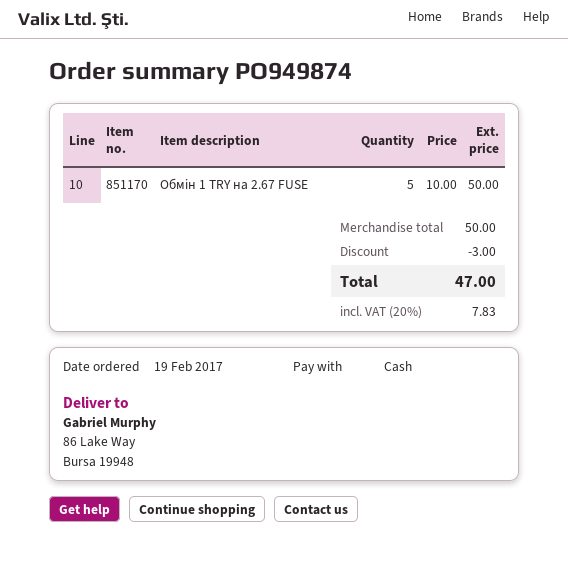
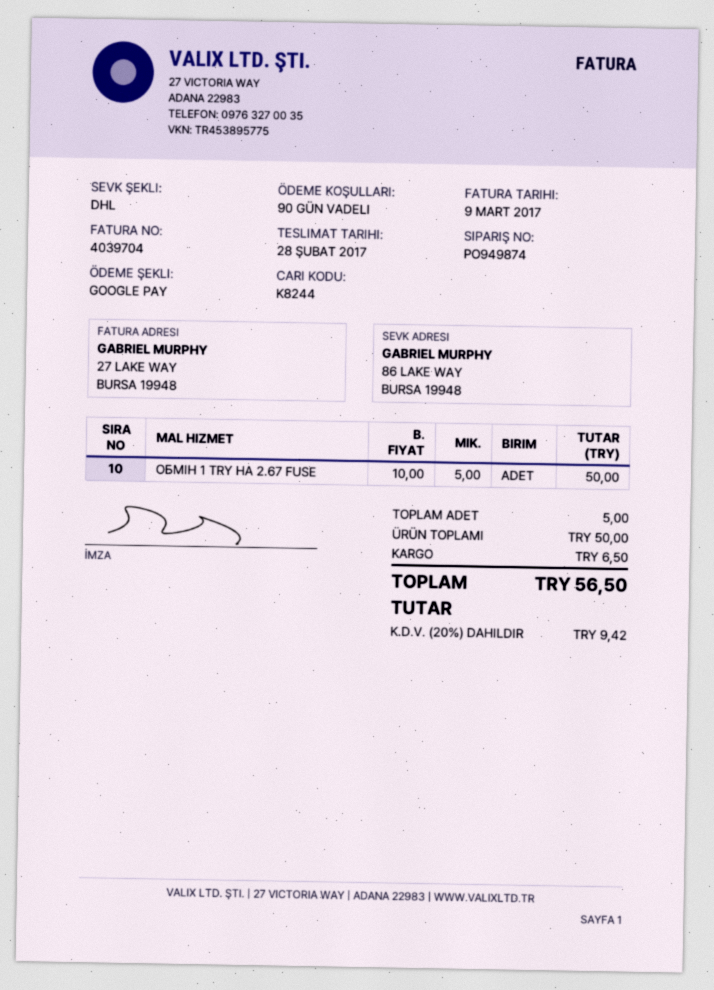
payment method: cash -> Google Pay
discount: 3.00 -> none
shipping: none -> 6.50
tax: 20% = 7.83 -> 20% = 9.42
total: 47.00 -> 56.50

